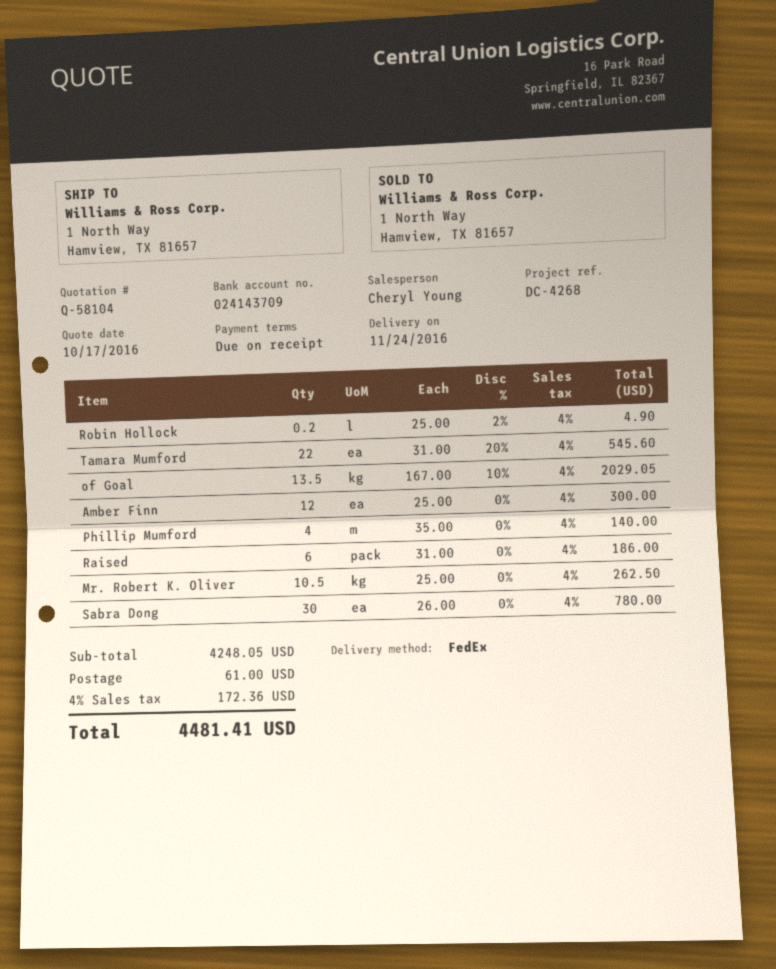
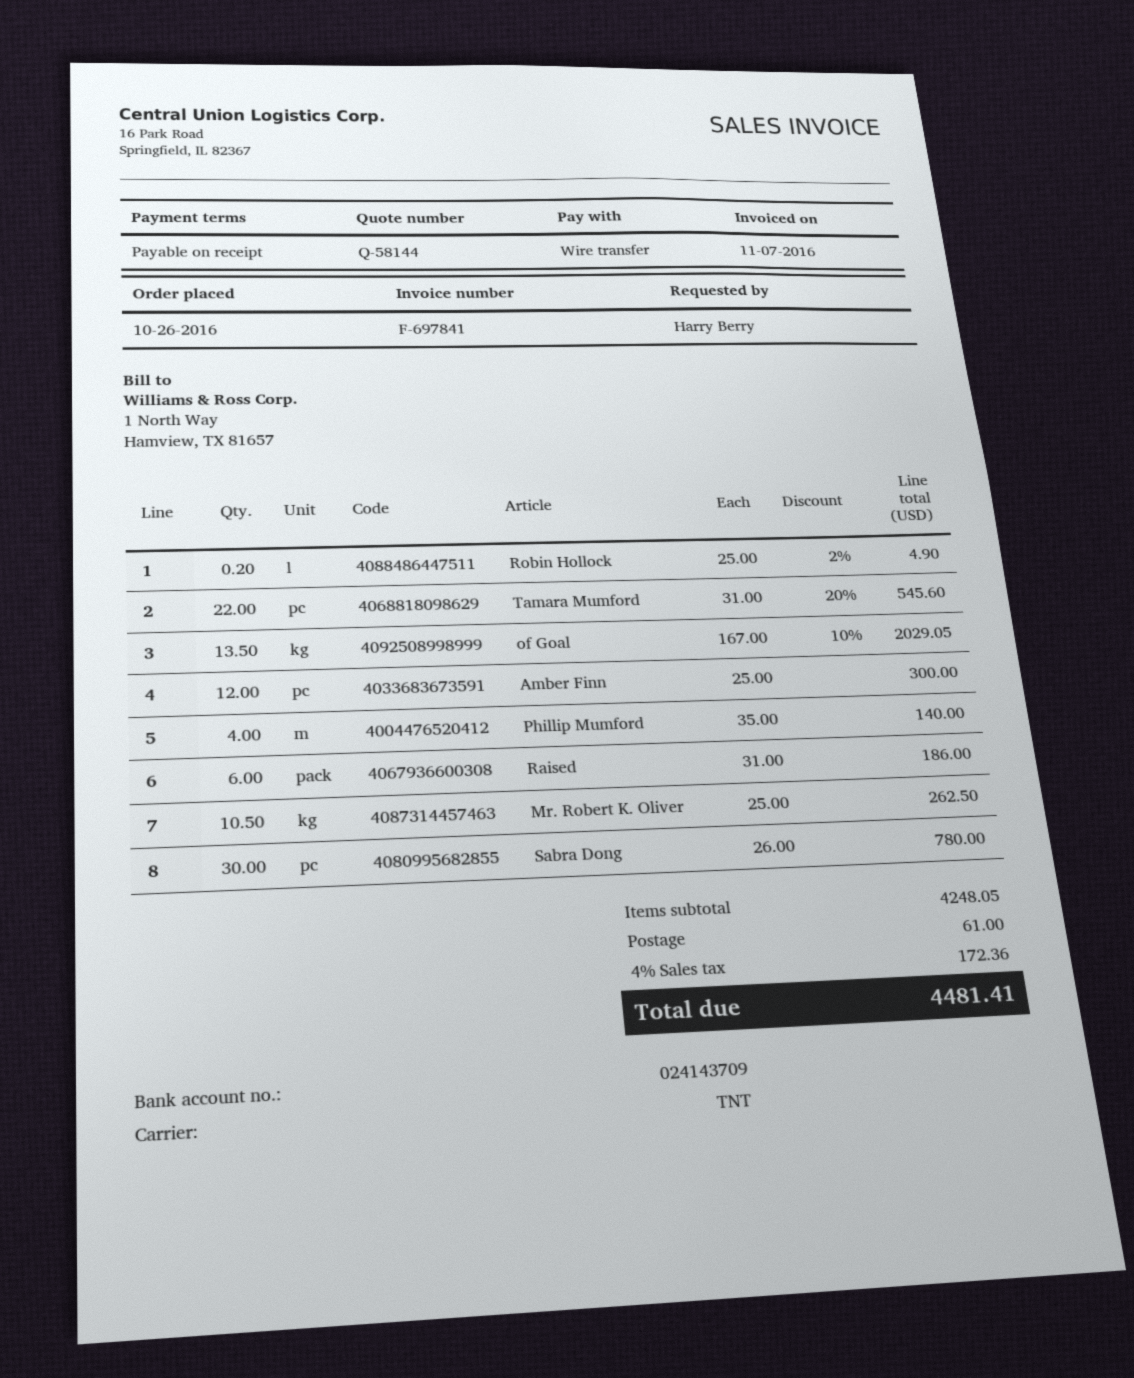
quote number: Q-58104 -> Q-58144
shipping method: FedEx -> TNT

